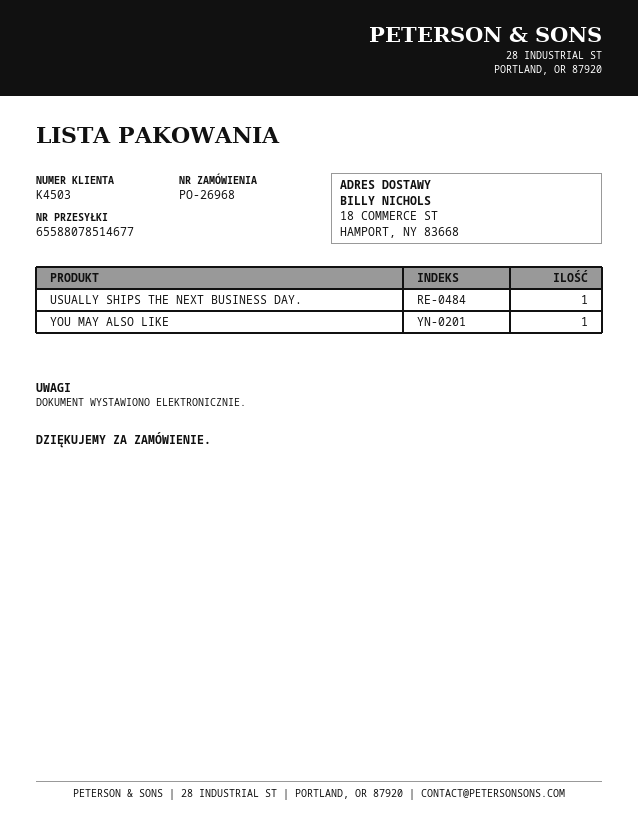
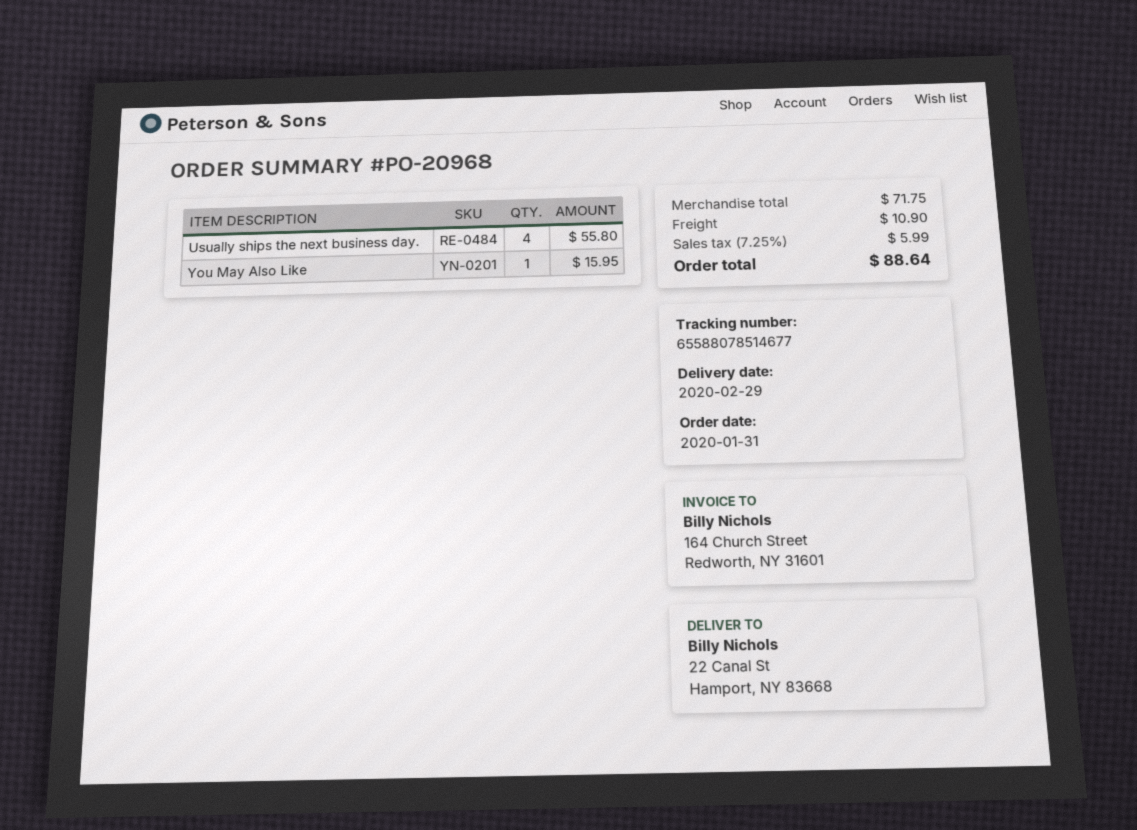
order number: PO-26968 -> PO-20968
ship to: 18 COMMERCE ST, HAMPORT, NY 83668 -> 22 Canal St, Hamport, NY 83668
USUALLY SHIPS THE NEXT BUSINESS DAY.: 1 -> 4

